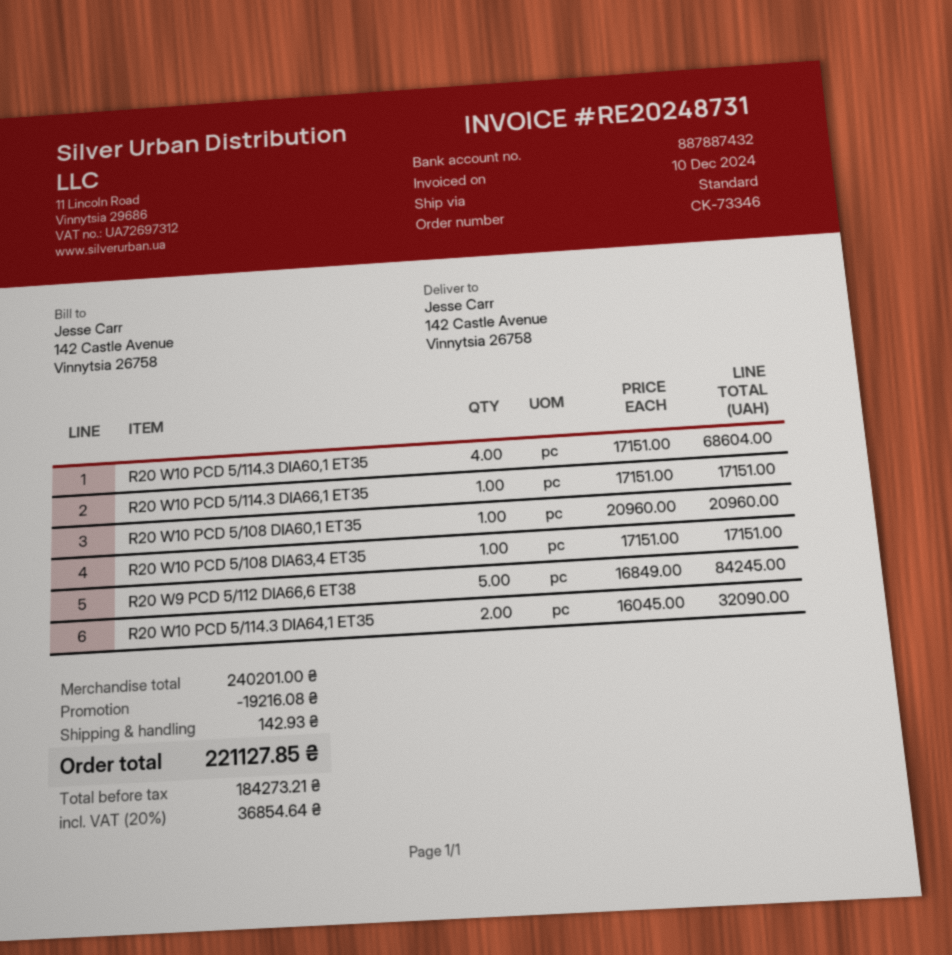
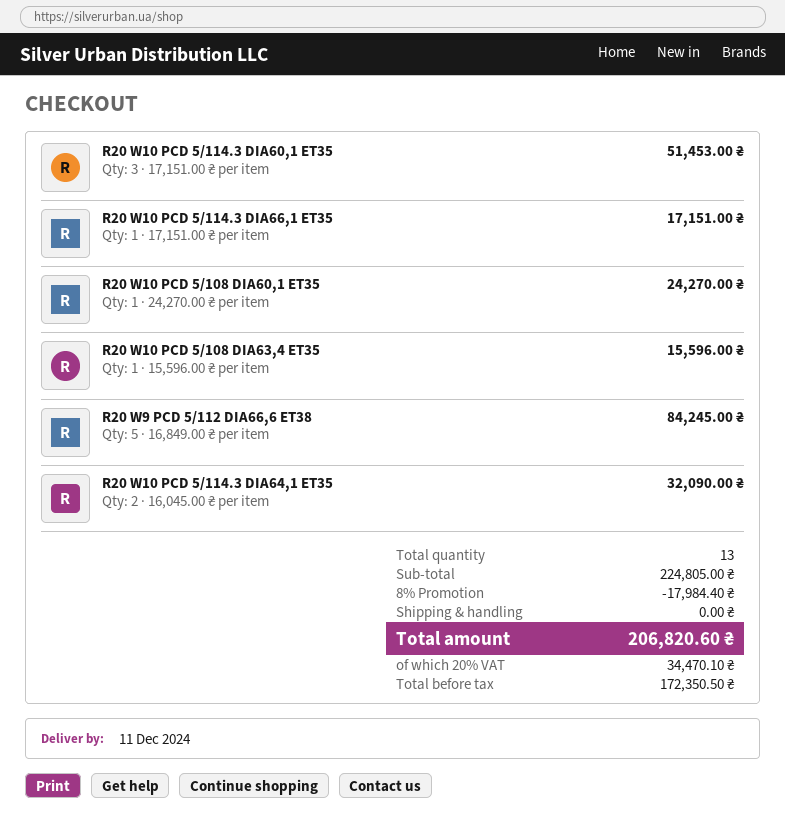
R20 W10 PCD 5/114.3 DIA60,1 ET35: 4 x 17151.00 = 68604.00 -> 3 x 17151.00 = 51453.00
R20 W10 PCD 5/108 DIA60,1 ET35: 1 x 20960.00 = 20960.00 -> 1 x 24270.00 = 24270.00
R20 W10 PCD 5/108 DIA63,4 ET35: 1 x 17151.00 = 17151.00 -> 1 x 15596.00 = 15596.00
subtotal: 240201.00 -> 224805.00
discount: 19216.08 -> 17984.40
shipping: 142.93 -> 0.00
net: 184273.21 -> 172350.50
tax: 20% = 36854.64 -> 20% = 34470.10
total: 221127.85 -> 206820.60

